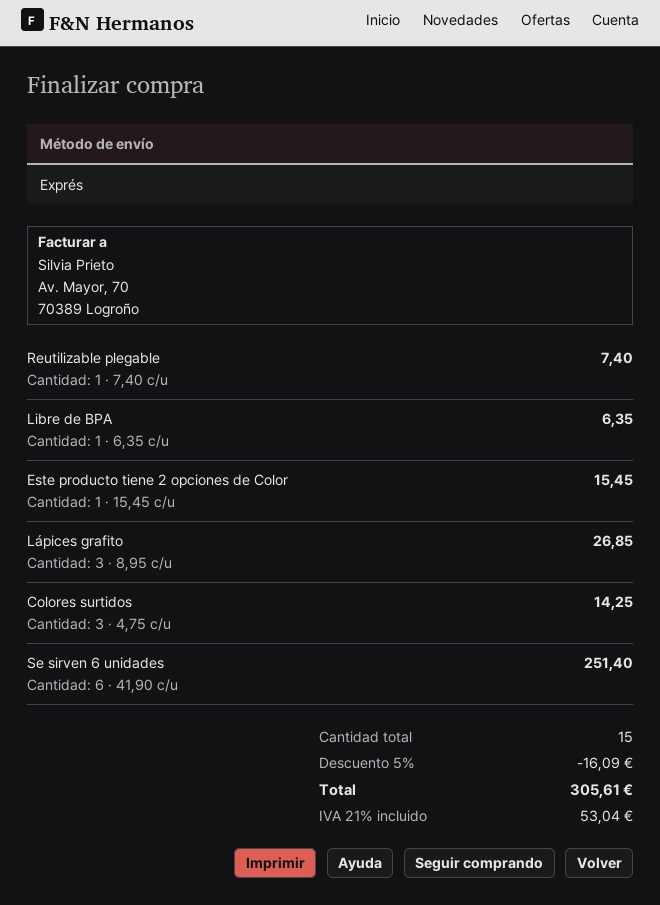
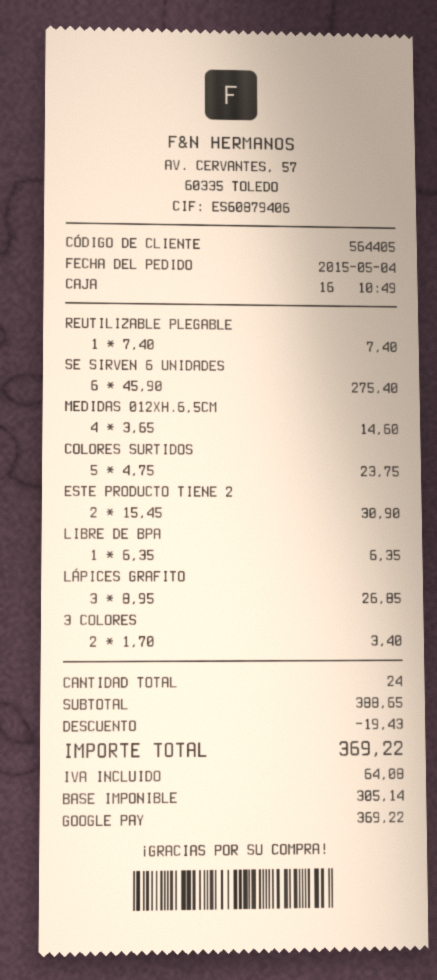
Este producto tiene 2 opciones de Color: 1 x 15.45 = 15.45 -> 2 x 15.45 = 30.90
Colores surtidos: 3 x 4.75 = 14.25 -> 5 x 4.75 = 23.75
Se sirven 6 unidades: 6 x 41.90 = 251.40 -> 6 x 45.90 = 275.40
MEDIDAS Ø12XH.6,5CM: none -> 4 x 3.65 = 14.60
3 COLORES: none -> 2 x 1.70 = 3.40
total quantity: 15 -> 24
discount: 16.09 -> 19.43
tax: 53.04 -> 64.08
total: 305.61 -> 369.22

